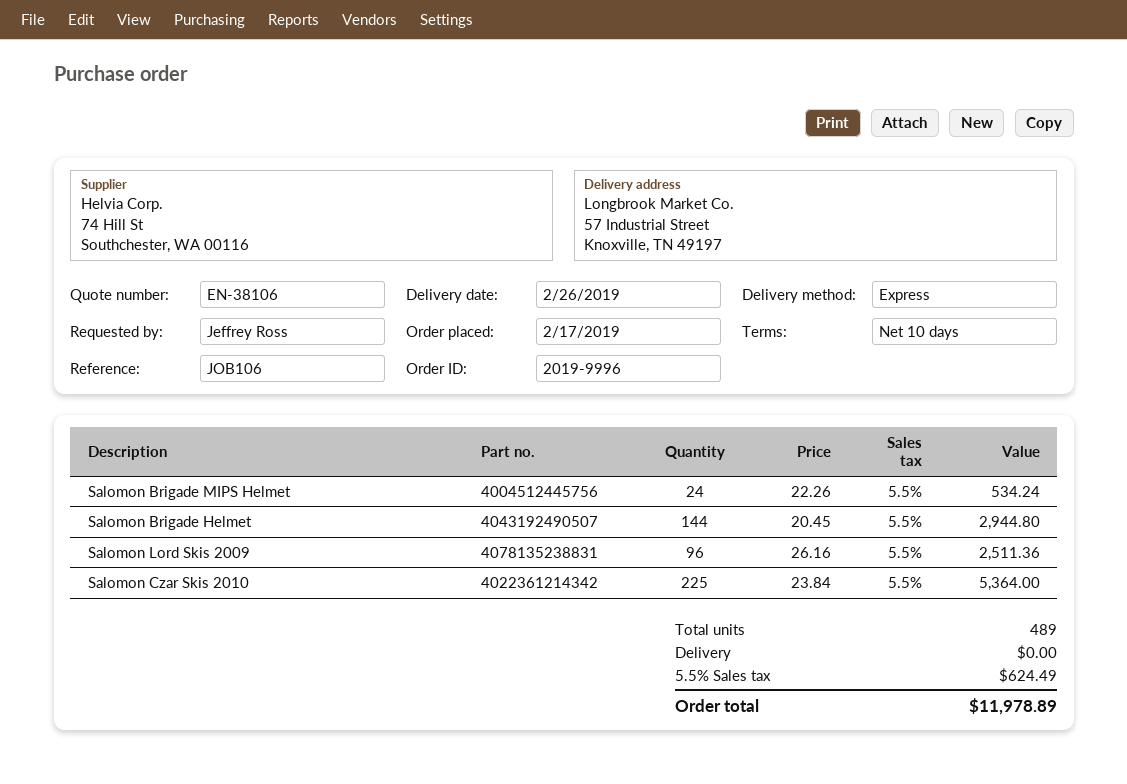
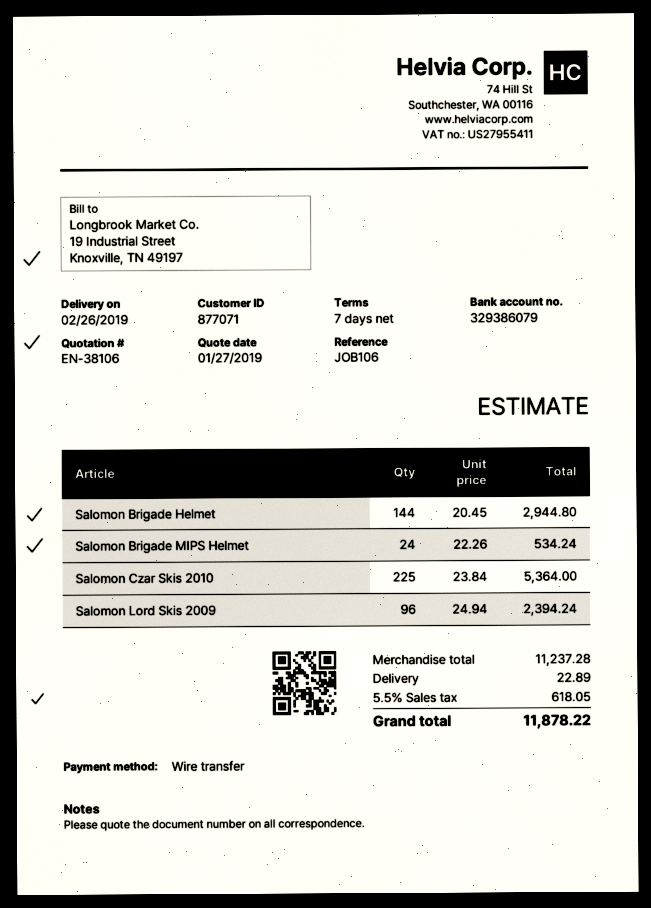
payment terms: 10 days -> 7 days
Salomon Lord Skis 2009: 96 x 26.16 = 2511.36 -> 96 x 24.94 = 2394.24
shipping: 0.00 -> 22.89
tax: 5.5% = 624.49 -> 5.5% = 618.05
total: 11978.89 -> 11878.22

